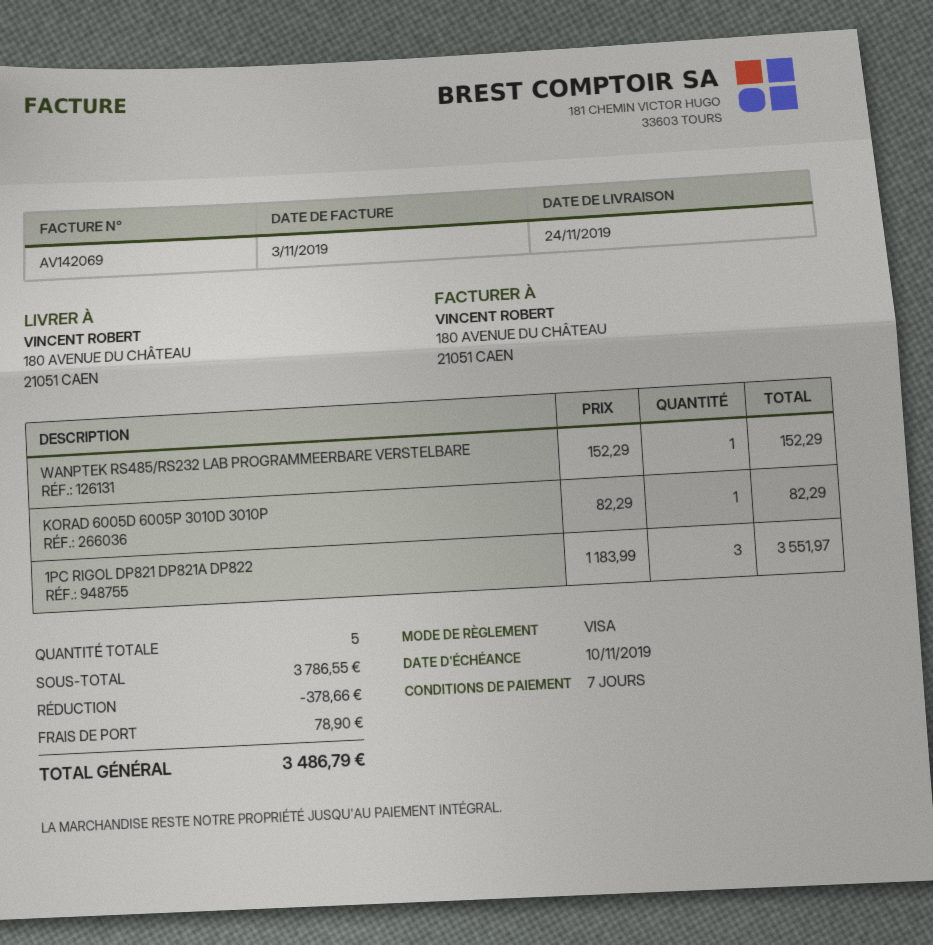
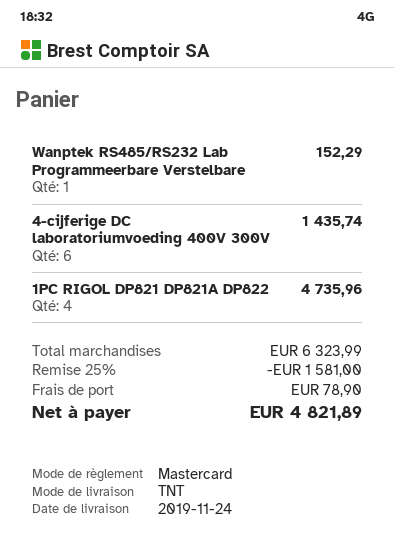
payment method: Visa -> Mastercard
KORAD 6005D 6005P 3010D 3010P: 1 for 82.29 -> none
1PC RIGOL DP821 DP821A DP822: 3 for 3551.97 -> 4 for 4735.96
4-cijferige DC laboratoriumvoeding 400V 300V: none -> 6 for 1435.74
subtotal: 3786.55 -> 6323.99
discount: 378.66 -> 1581.00
total: 3486.79 -> 4821.89

